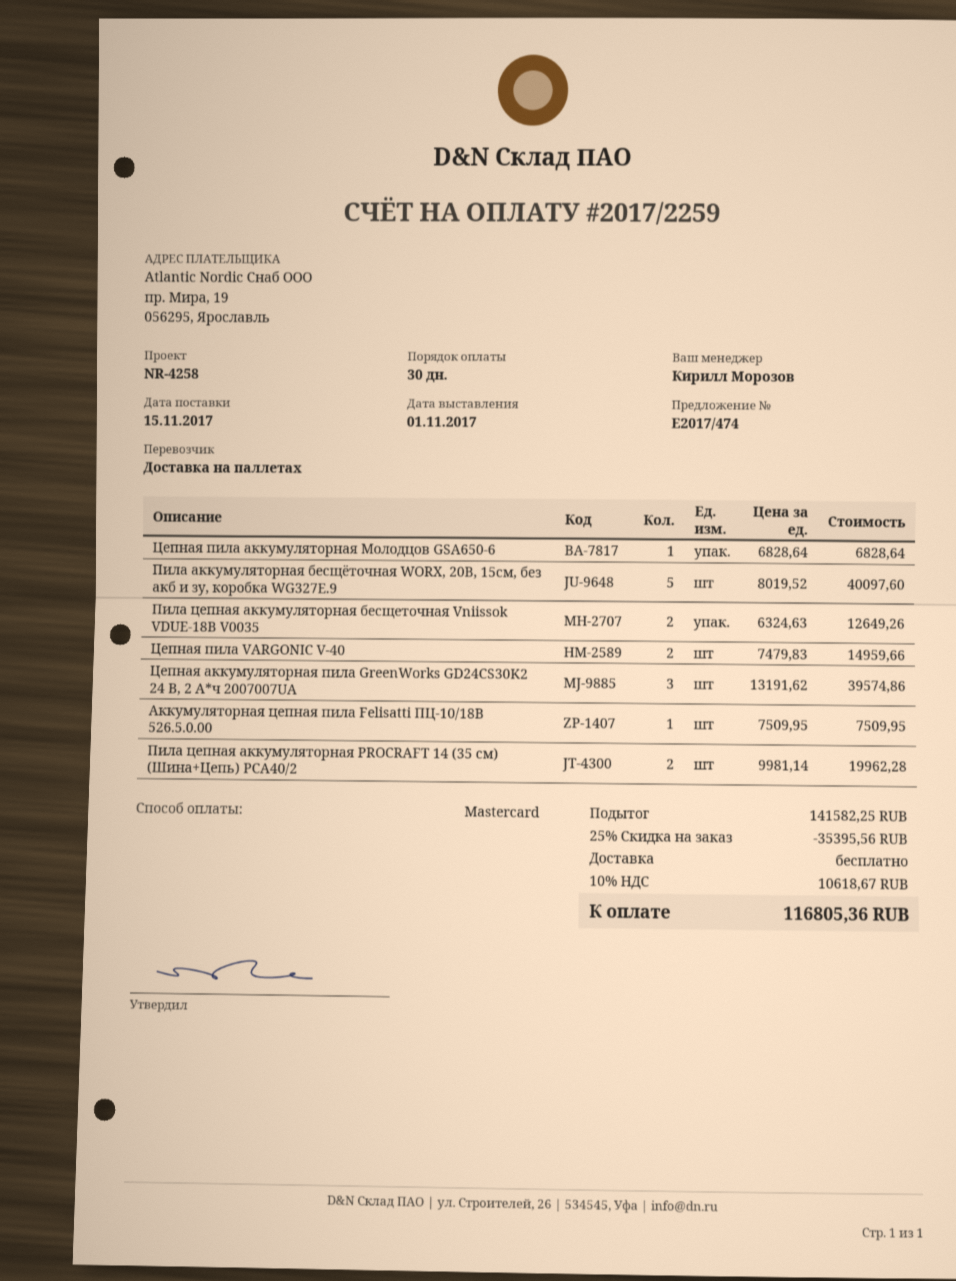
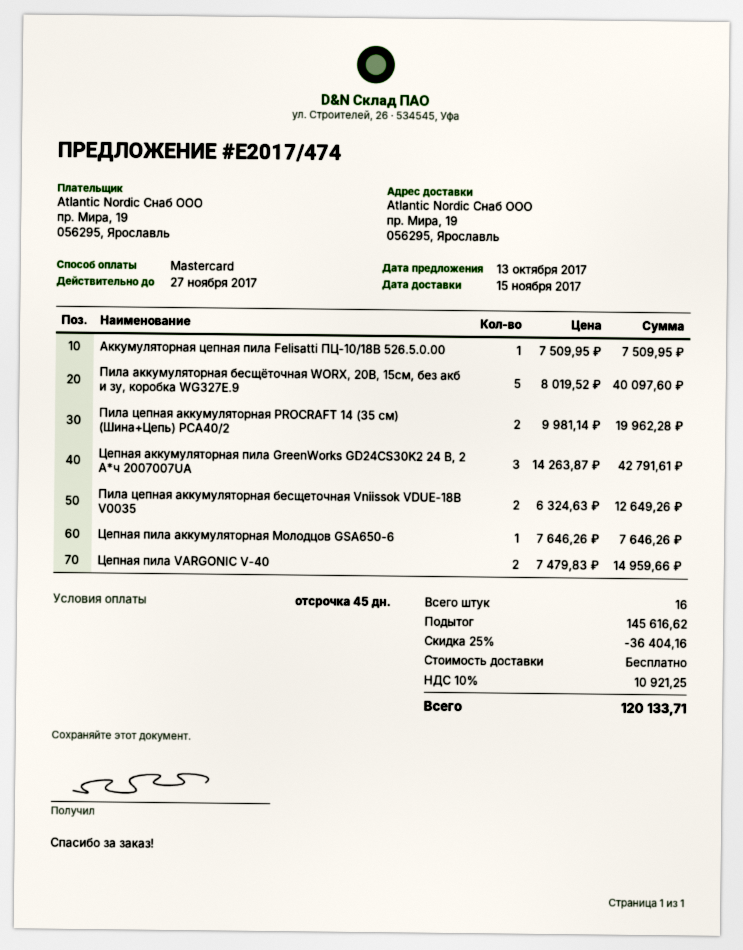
payment terms: 30 days -> 45 days
Цепная пила аккумуляторная Молодцов GSA650-6: 1 x 6828.64 = 6828.64 -> 1 x 7646.26 = 7646.26
Цепная аккумуляторная пила GreenWorks GD24CS30K2 24 В, 2 А*ч 2007007UA: 3 x 13191.62 = 39574.86 -> 3 x 14263.87 = 42791.61
subtotal: 141582.25 -> 145616.62
discount: 25% = 35395.56 -> 25% = 36404.16
tax: 10% = 10618.67 -> 10% = 10921.25
total: 116805.36 -> 120133.71

